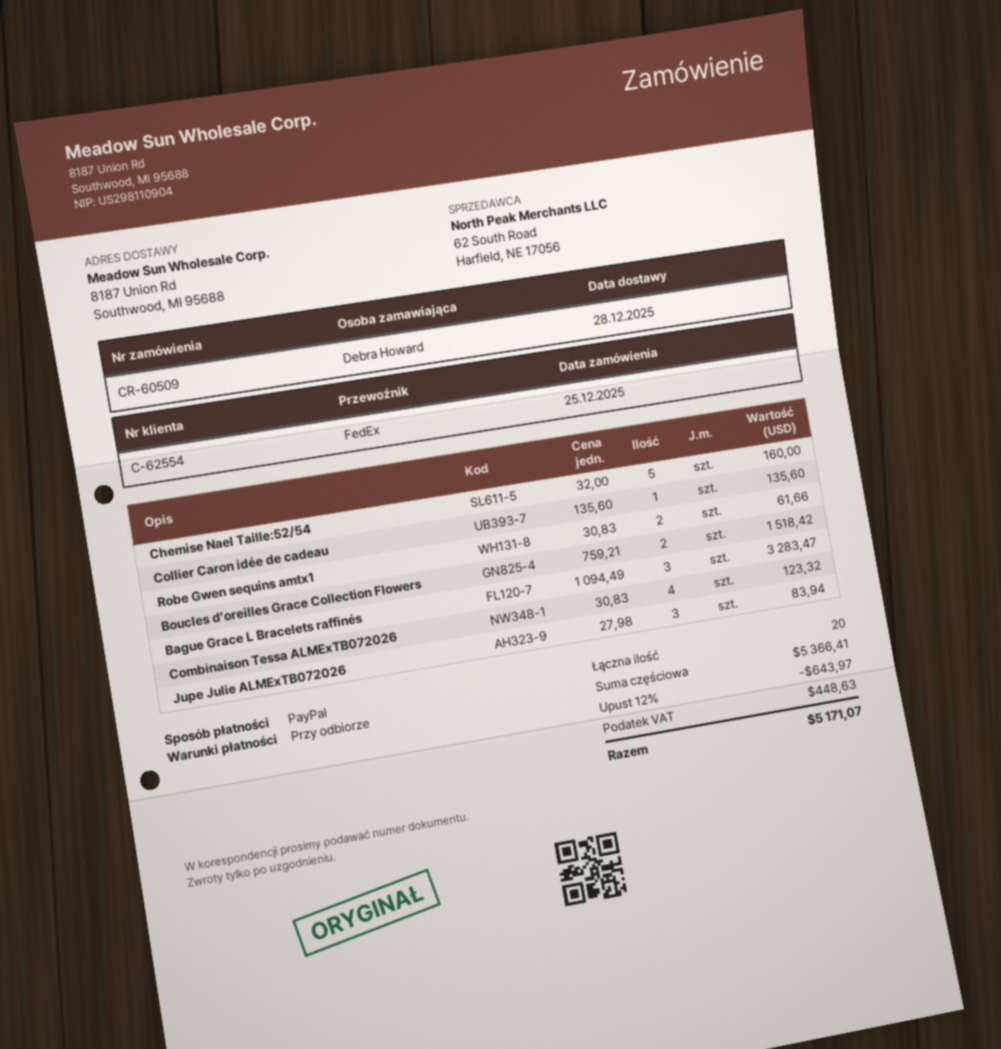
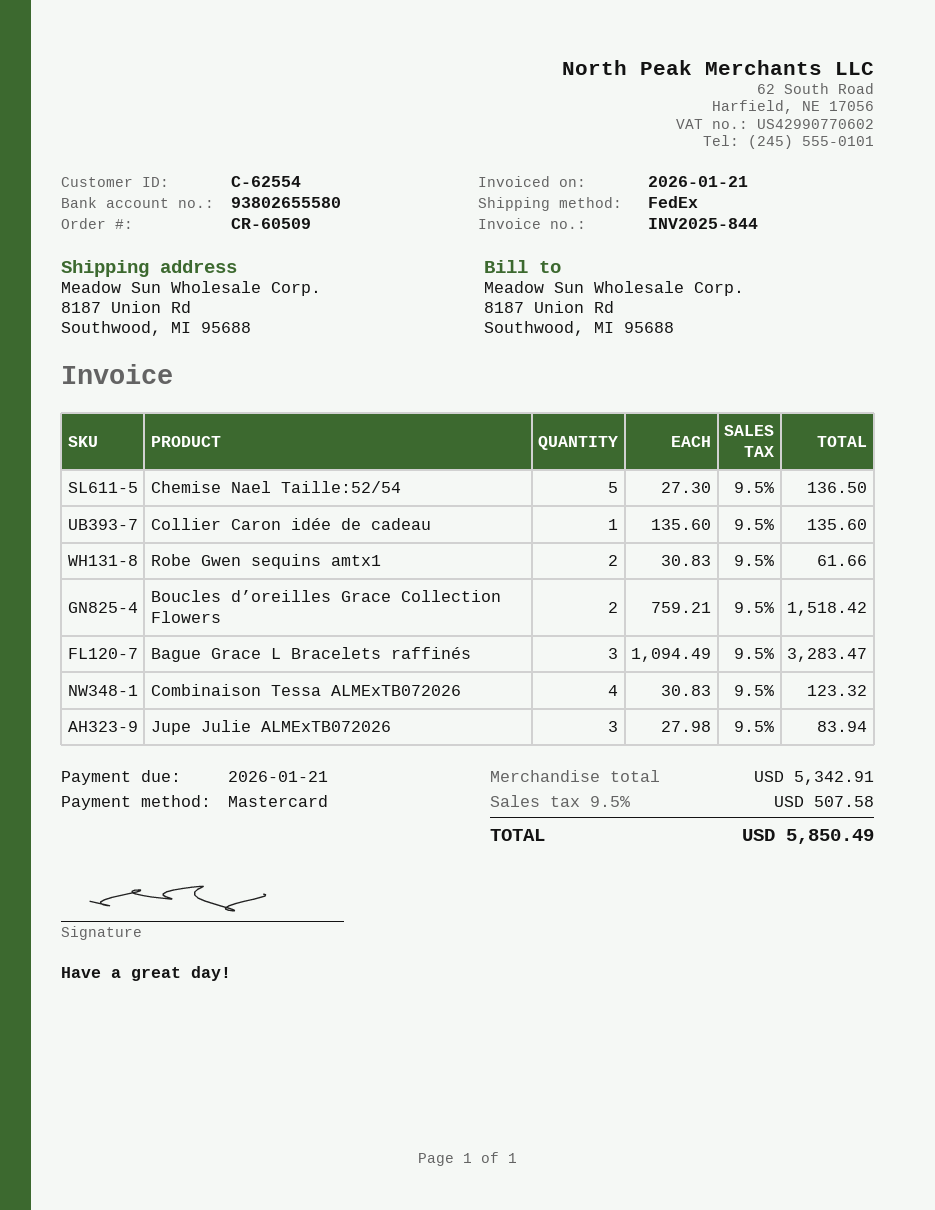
payment method: PayPal -> Mastercard
Chemise Nael Taille:52/54: 5 x 32.00 = 160.00 -> 5 x 27.30 = 136.50
subtotal: 5366.41 -> 5342.91
discount: 12% = 643.97 -> none
tax: 448.63 -> 507.58
total: 5171.07 -> 5850.49

